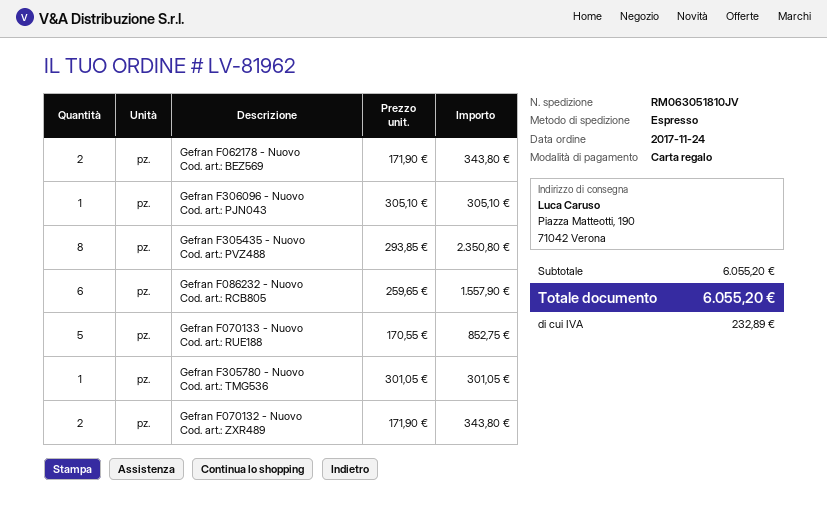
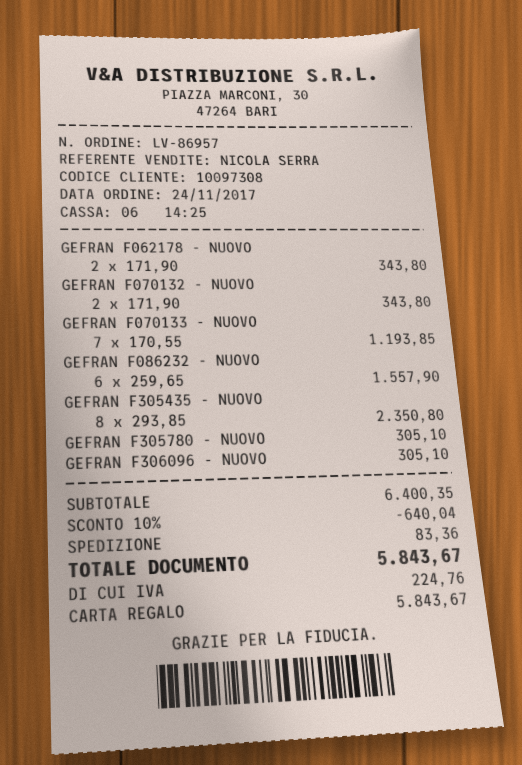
order number: LV-81962 -> LV-86957
Gefran F070133 - Nuovo: 5 x 170.55 = 852.75 -> 7 x 170.55 = 1193.85
Gefran F305780 - Nuovo: 1 x 301.05 = 301.05 -> 1 x 305.10 = 305.10
subtotal: 6055.20 -> 6400.35
discount: none -> 10% = 640.04
shipping: none -> 83.36
tax: 232.89 -> 224.76
total: 6055.20 -> 5843.67

